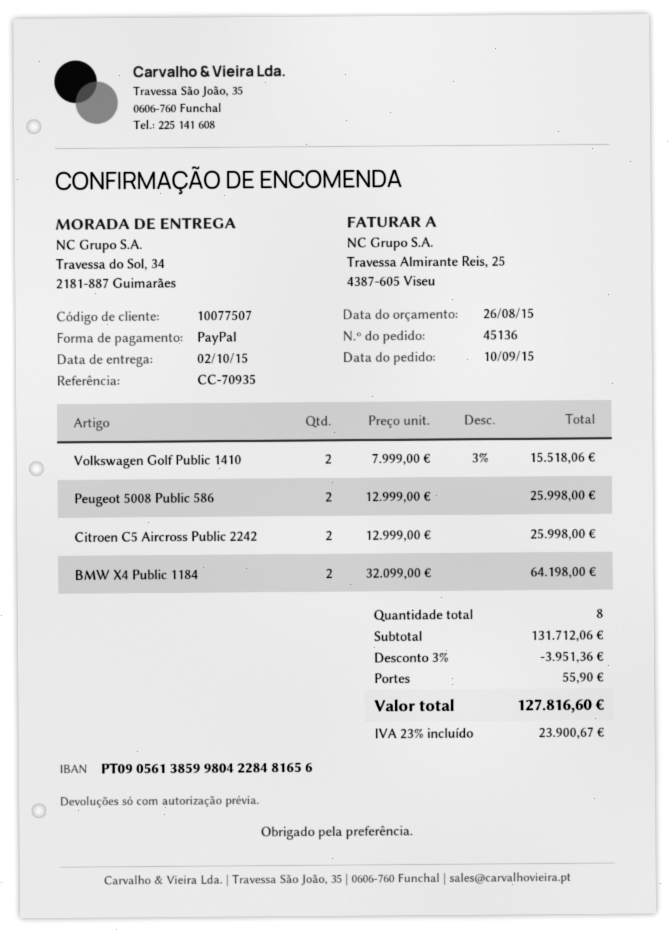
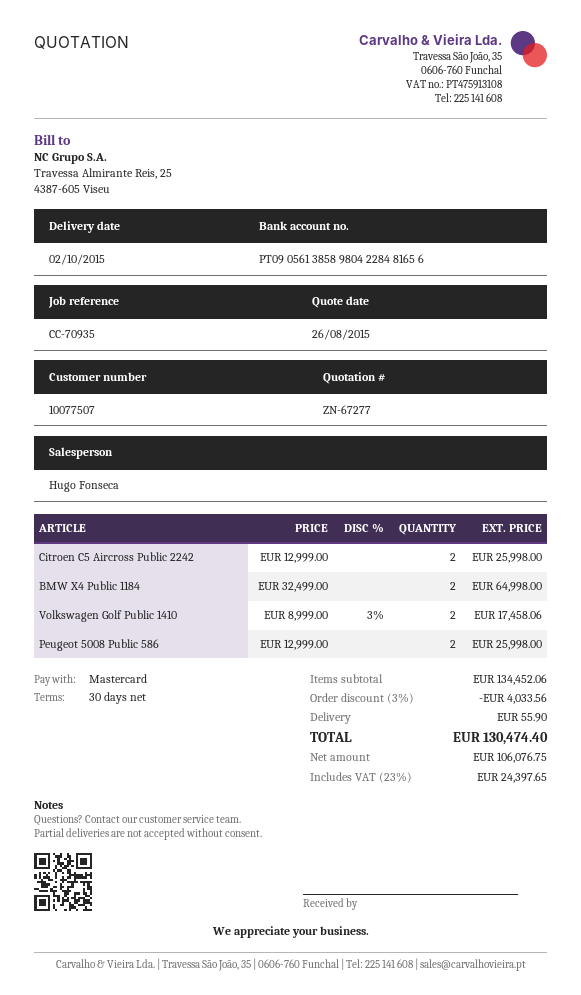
payment method: PayPal -> Mastercard
bank account: PT09056138599804228481656 -> PT09056138589804228481656
Volkswagen Golf Public 1410: 2 x 7999.00 - 3% = 15518.06 -> 2 x 8999.00 - 3% = 17458.06
BMW X4 Public 1184: 2 x 32099.00 = 64198.00 -> 2 x 32499.00 = 64998.00
subtotal: 131712.06 -> 134452.06
discount: 3% = 3951.36 -> 3% = 4033.56
tax: 23% = 23900.67 -> 23% = 24397.65
total: 127816.60 -> 130474.40

